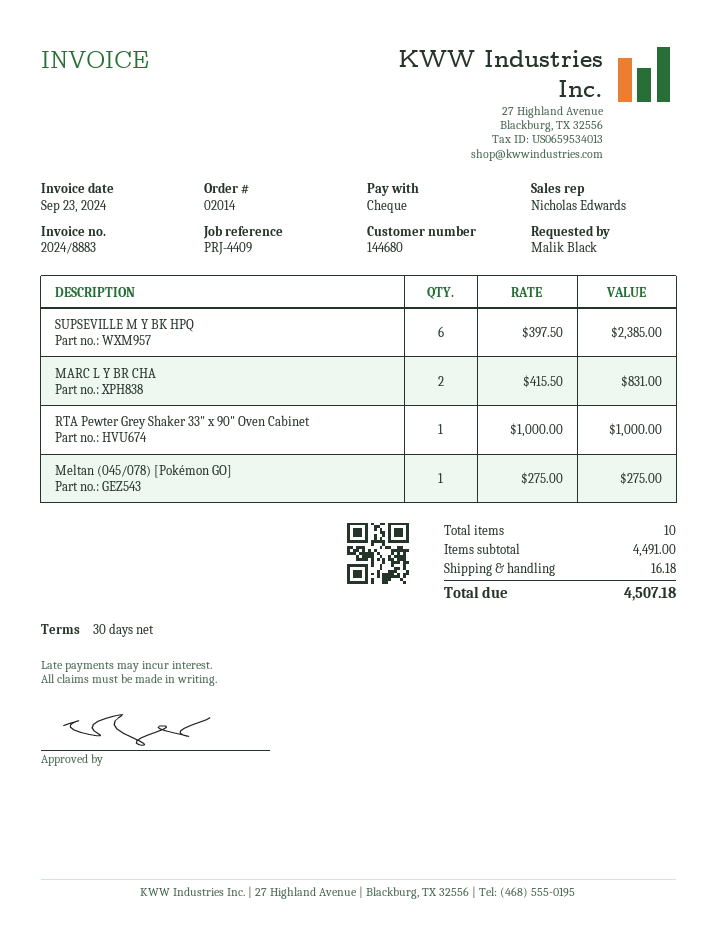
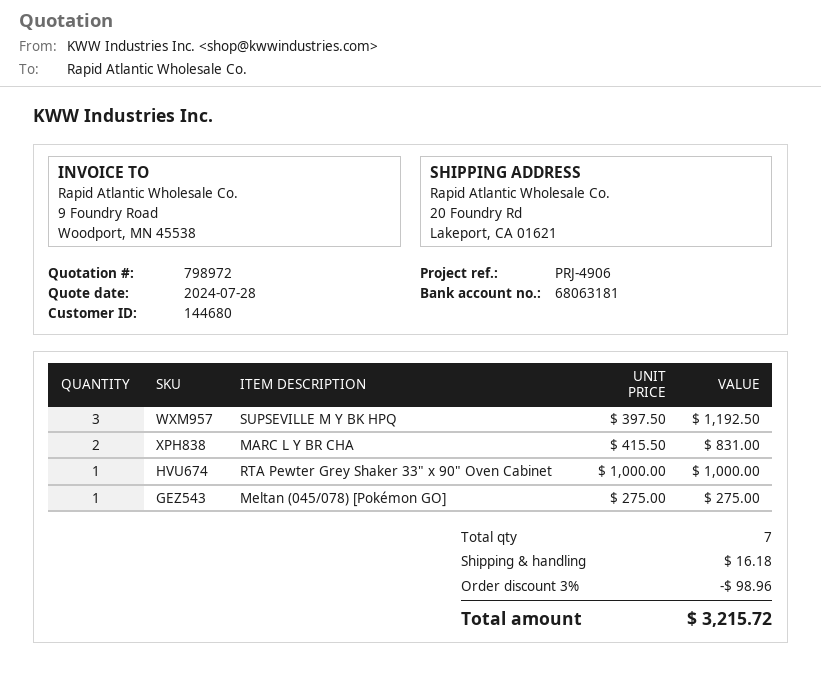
reference: PRJ-4409 -> PRJ-4906
SUPSEVILLE M Y BK HPQ: 6 x 397.50 = 2385.00 -> 3 x 397.50 = 1192.50
total quantity: 10 -> 7
discount: none -> 3% = 98.96
total: 4507.18 -> 3215.72

